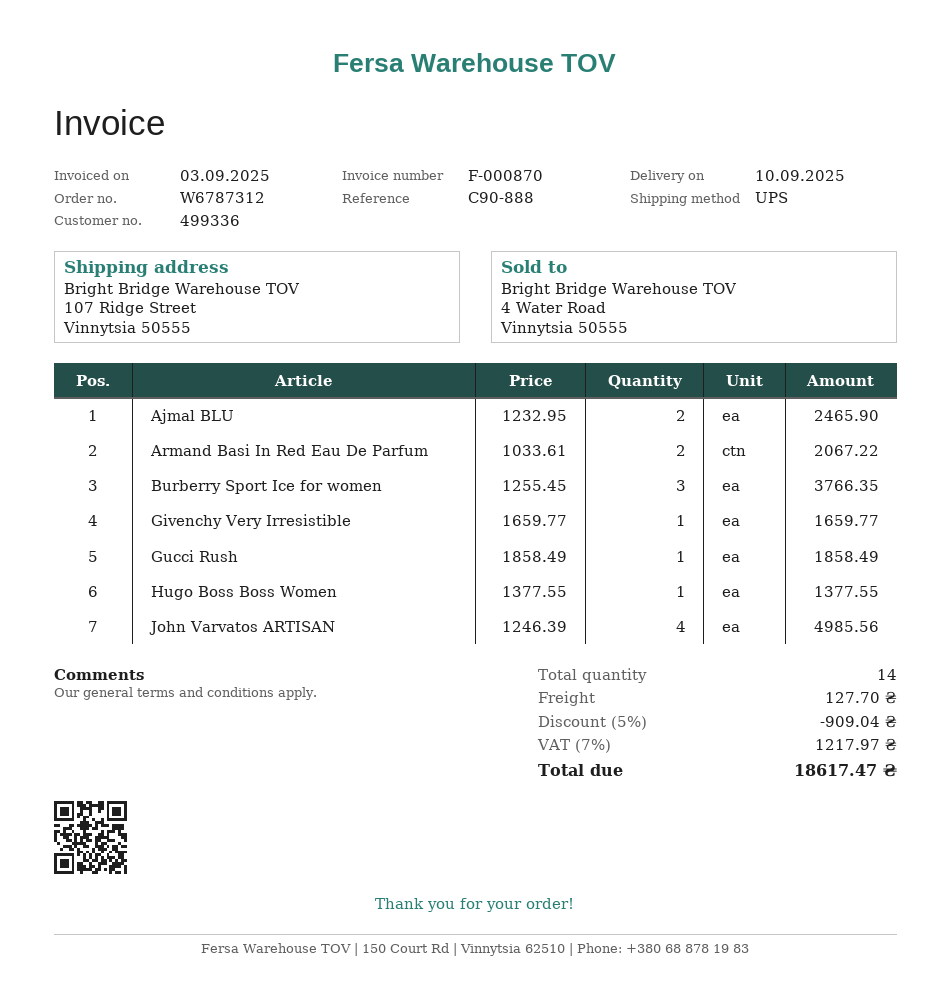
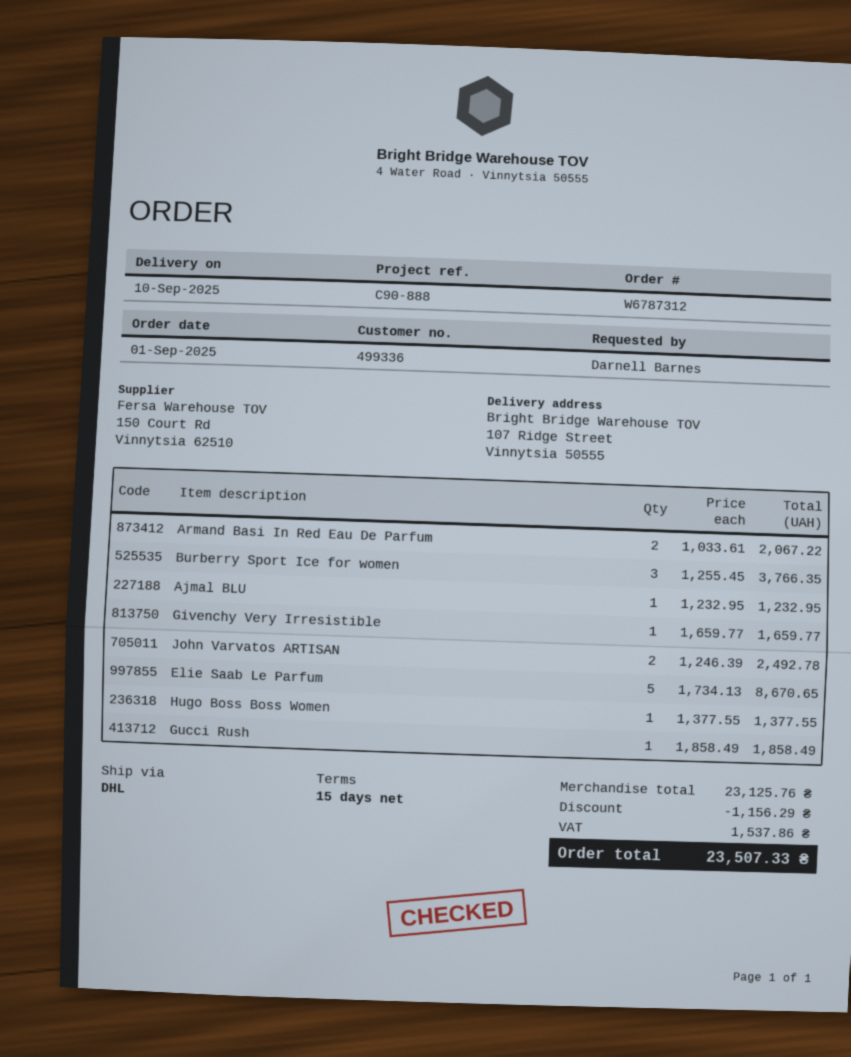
shipping method: UPS -> DHL
Ajmal BLU: 2 x 1232.95 = 2465.90 -> 1 x 1232.95 = 1232.95
John Varvatos ARTISAN: 4 x 1246.39 = 4985.56 -> 2 x 1246.39 = 2492.78
Elie Saab Le Parfum: none -> 5 x 1734.13 = 8670.65
discount: 909.04 -> 1156.29
shipping: 127.70 -> none
tax: 1217.97 -> 1537.86
total: 18617.47 -> 23507.33

